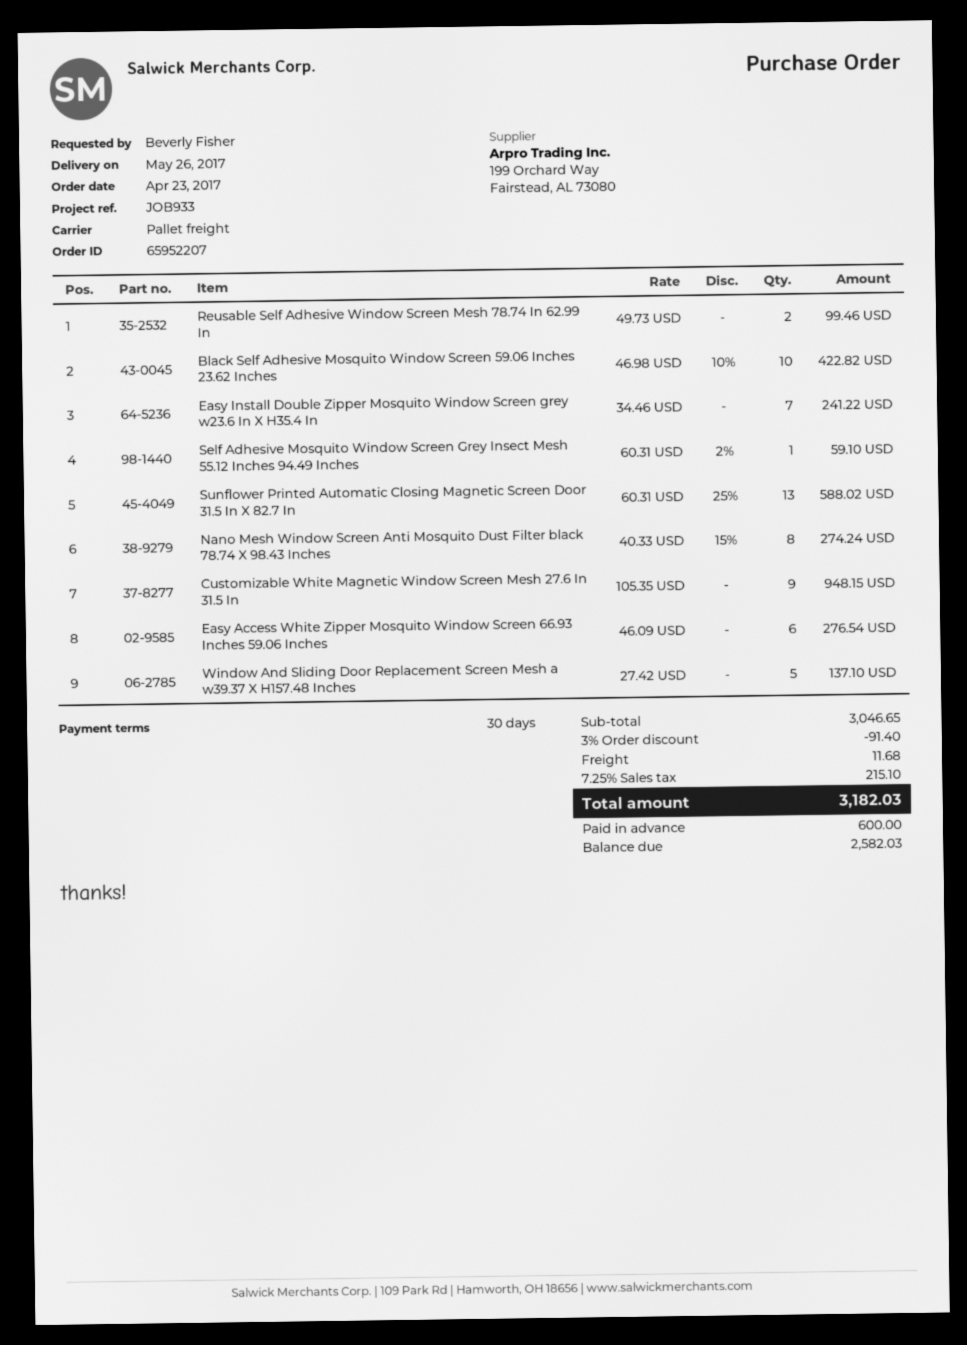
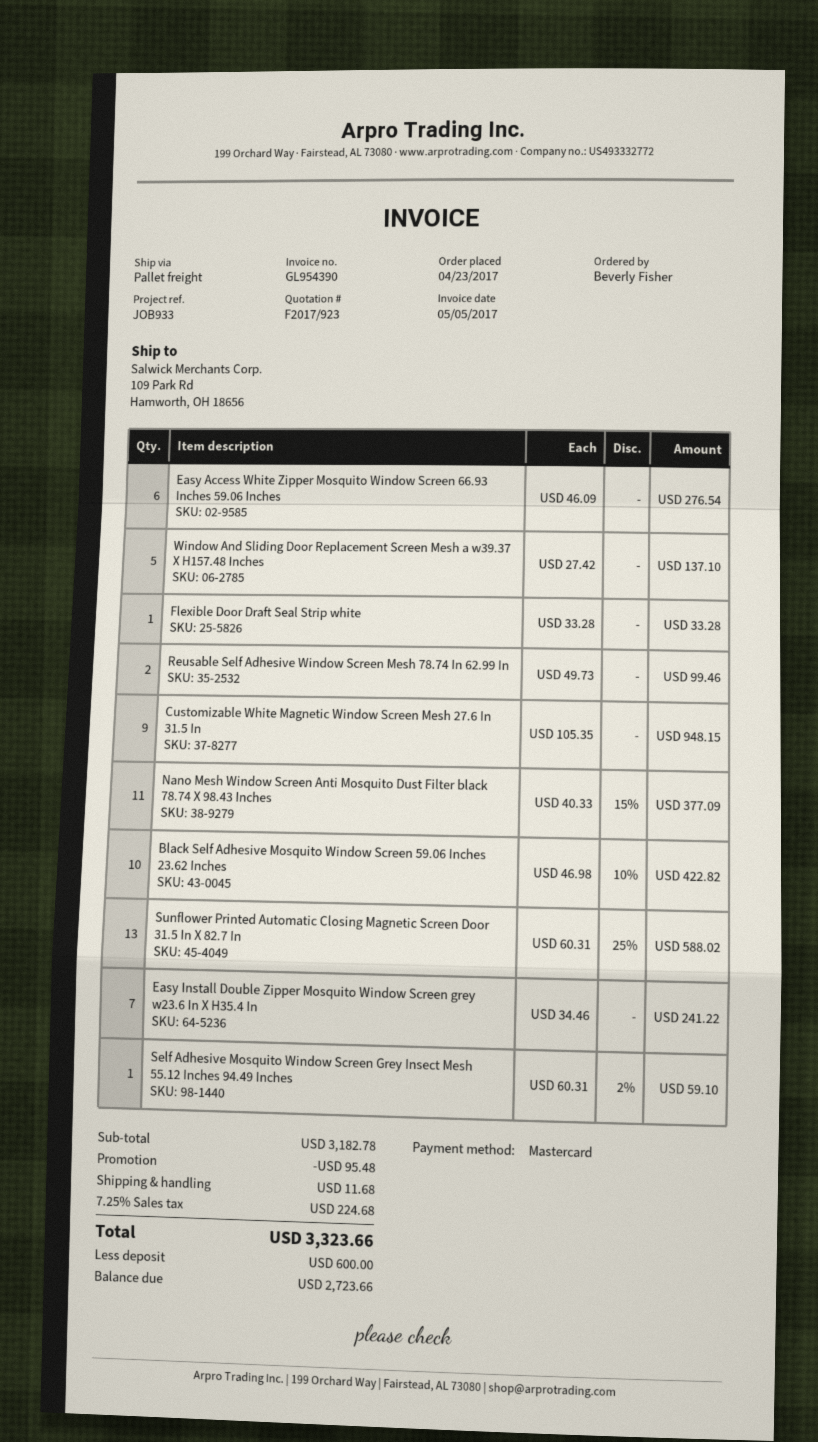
Nano Mesh Window Screen Anti Mosquito Dust Filter black 78.74 X 98.43 Inches: 8 x 40.33 - 15% = 274.24 -> 11 x 40.33 - 15% = 377.09
Flexible Door Draft Seal Strip white: none -> 1 x 33.28 = 33.28
subtotal: 3046.65 -> 3182.78
discount: 91.40 -> 95.48
tax: 7.25% = 215.10 -> 7.25% = 224.68
total: 3182.03 -> 3323.66
balance: 2582.03 -> 2723.66

